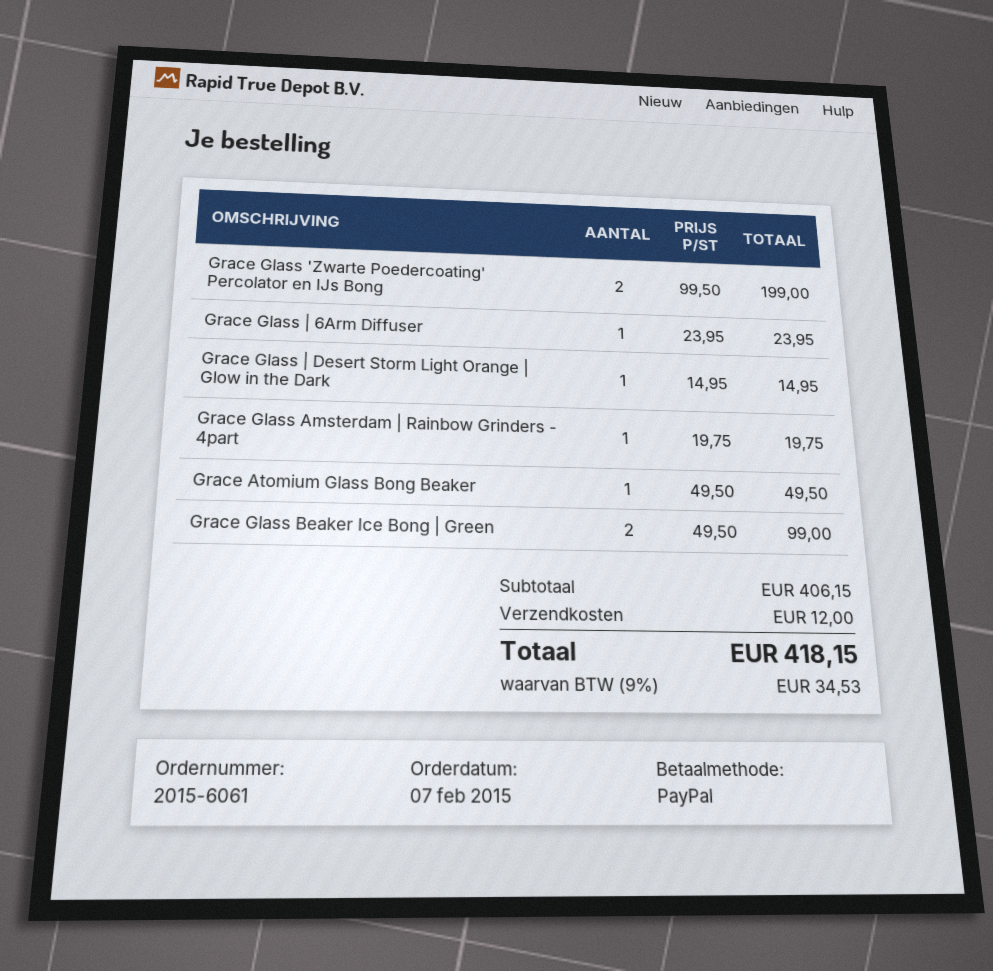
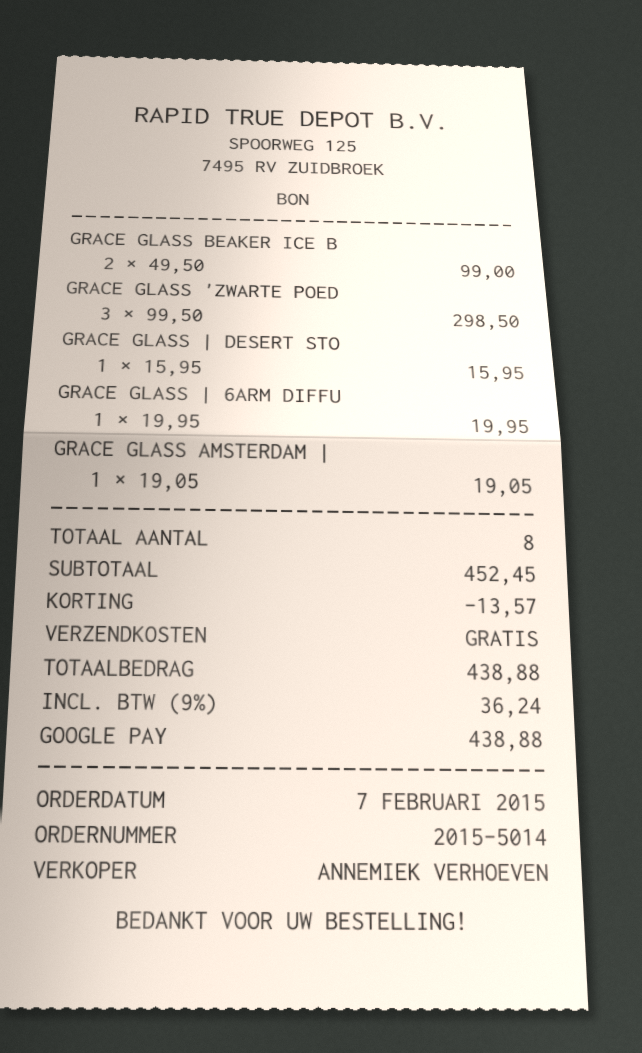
order number: 2015-6061 -> 2015-5014
payment method: PayPal -> Google Pay
Grace Glass 'Zwarte Poedercoating' Percolator en IJs Bong: 2 x 99.50 = 199.00 -> 3 x 99.50 = 298.50
Grace Glass | 6Arm Diffuser: 1 x 23.95 = 23.95 -> 1 x 19.95 = 19.95
Grace Glass | Desert Storm Light Orange | Glow in the Dark: 1 x 14.95 = 14.95 -> 1 x 15.95 = 15.95
Grace Glass Amsterdam | Rainbow Grinders - 4part: 1 x 19.75 = 19.75 -> 1 x 19.05 = 19.05
Grace Atomium Glass Bong Beaker: 1 x 49.50 = 49.50 -> none
subtotal: 406.15 -> 452.45
discount: none -> 13.57
shipping: 12.00 -> 0.00
tax: 9% = 34.53 -> 9% = 36.24
total: 418.15 -> 438.88

